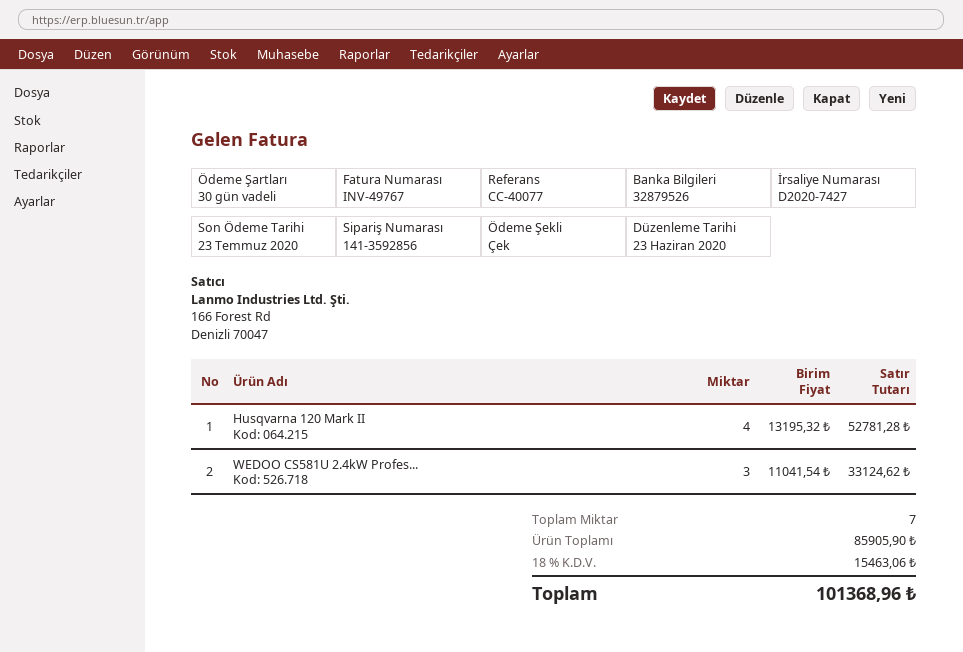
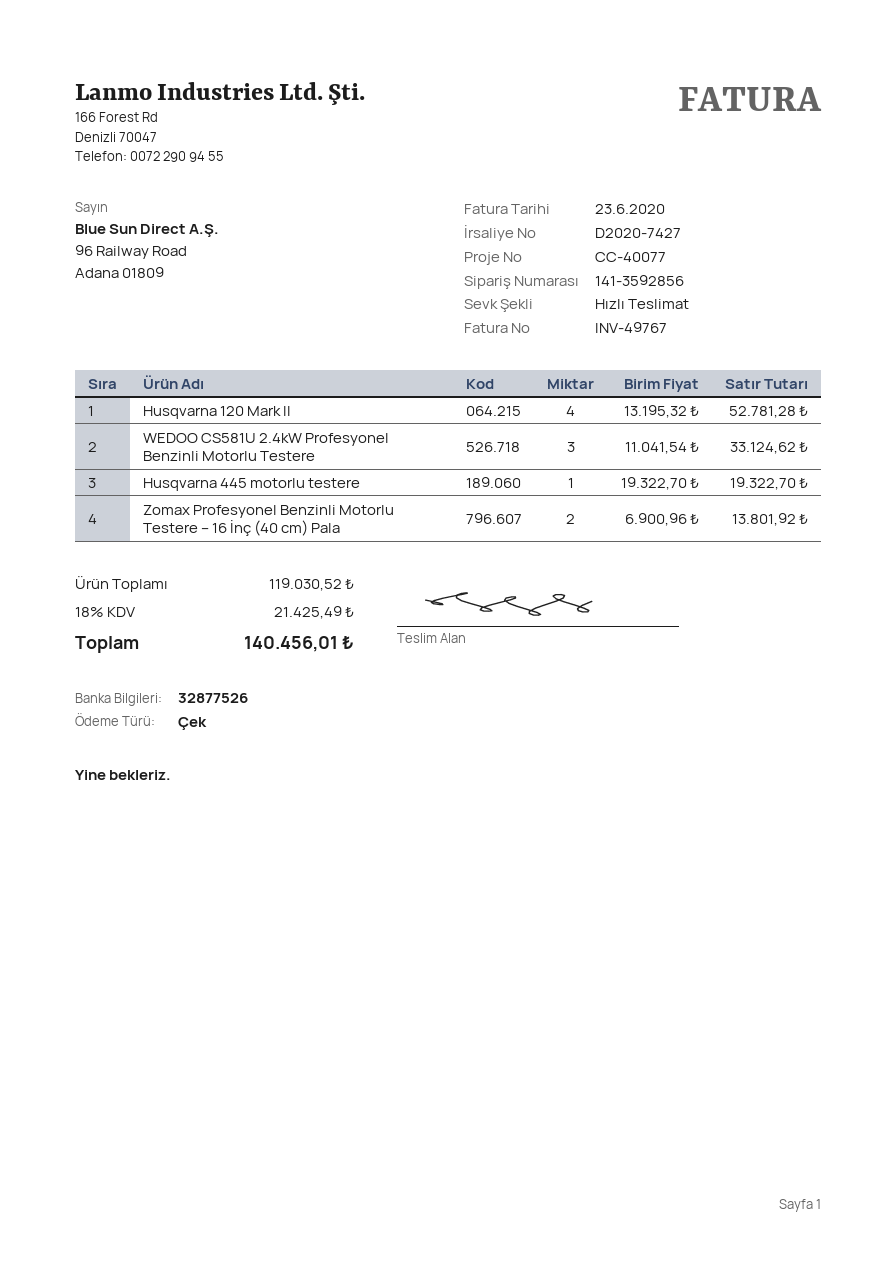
bank account: 32879526 -> 32877526
Husqvarna 445 motorlu testere: none -> 1 x 19322.70 = 19322.70
Zomax Profesyonel Benzinli Motorlu Testere – 16 İnç (40 cm) Pala: none -> 2 x 6900.96 = 13801.92
subtotal: 85905.90 -> 119030.52
tax: 18% = 15463.06 -> 18% = 21425.49
total: 101368.96 -> 140456.01

